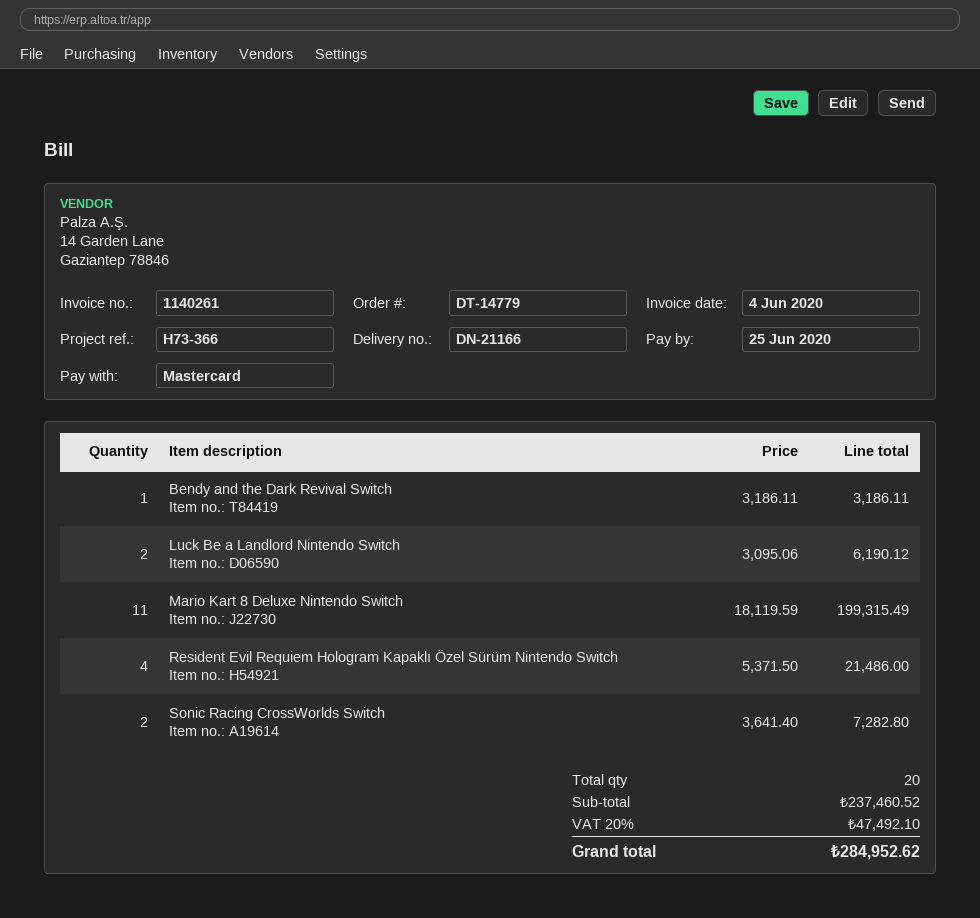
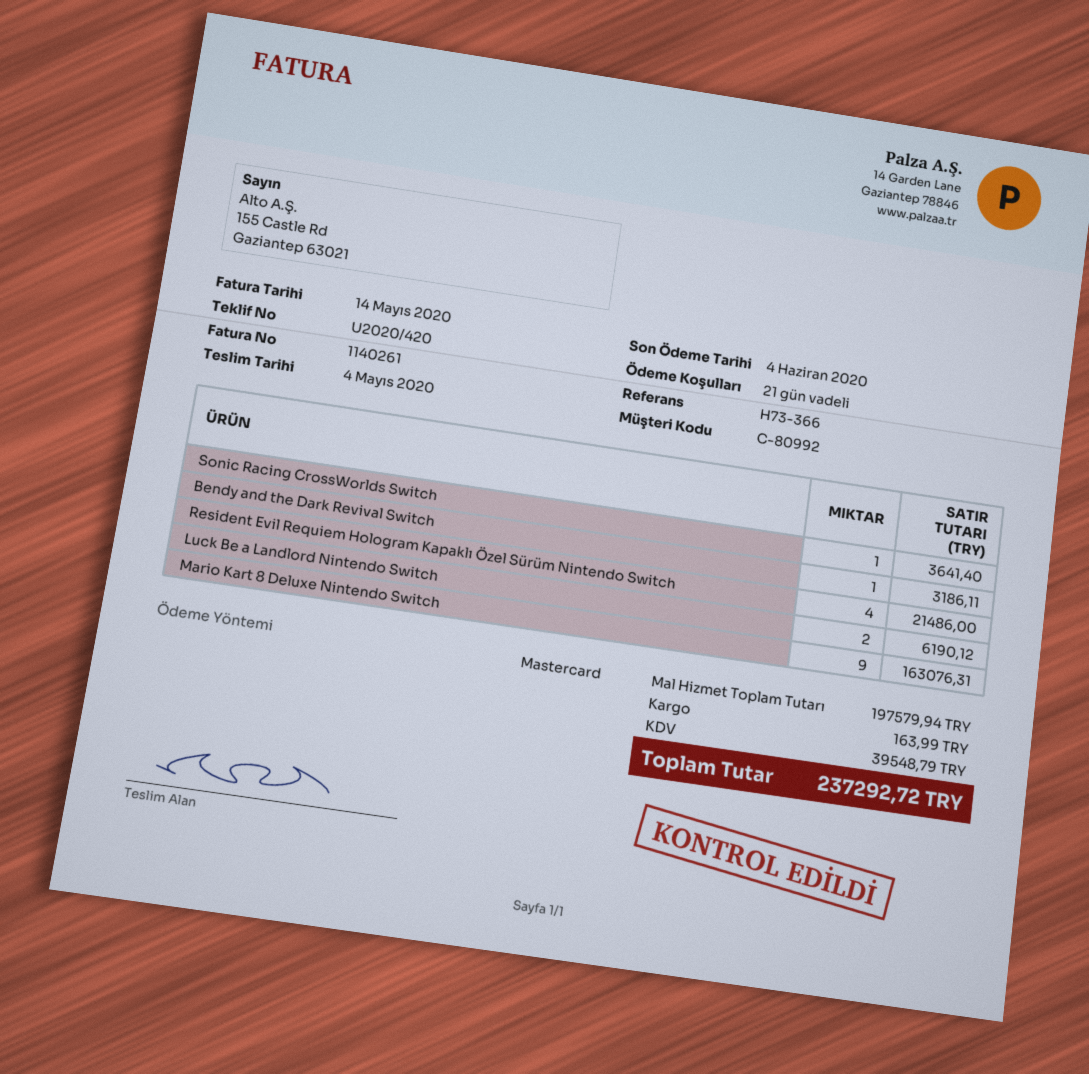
invoice date: 2020-06-04 -> 2020-05-14
due date: 2020-06-25 -> 2020-06-04
Mario Kart 8 Deluxe Nintendo Switch: 11 for 199315.49 -> 9 for 163076.31
Sonic Racing CrossWorlds Switch: 2 for 7282.80 -> 1 for 3641.40
subtotal: 237460.52 -> 197579.94
shipping: none -> 163.99
tax: 47492.10 -> 39548.79
total: 284952.62 -> 237292.72

